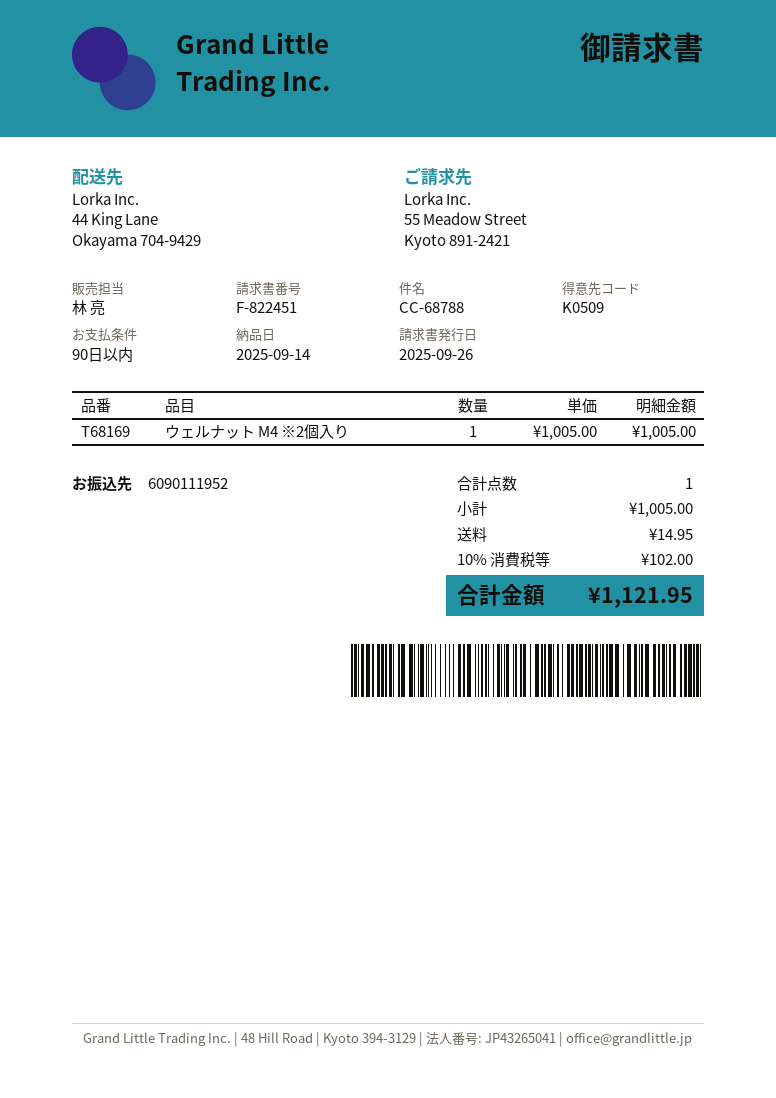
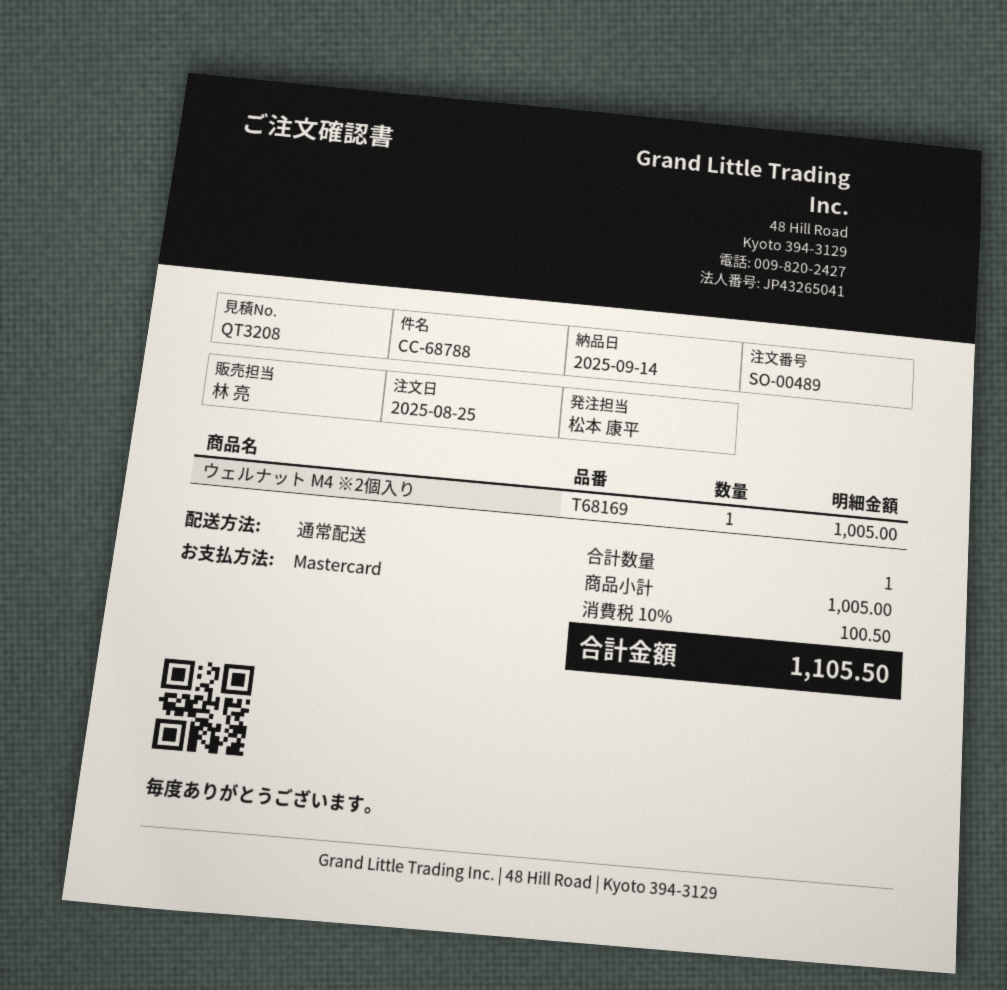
shipping: 14.95 -> none
tax: 10% = 102.00 -> 10% = 100.50
total: 1121.95 -> 1105.50

